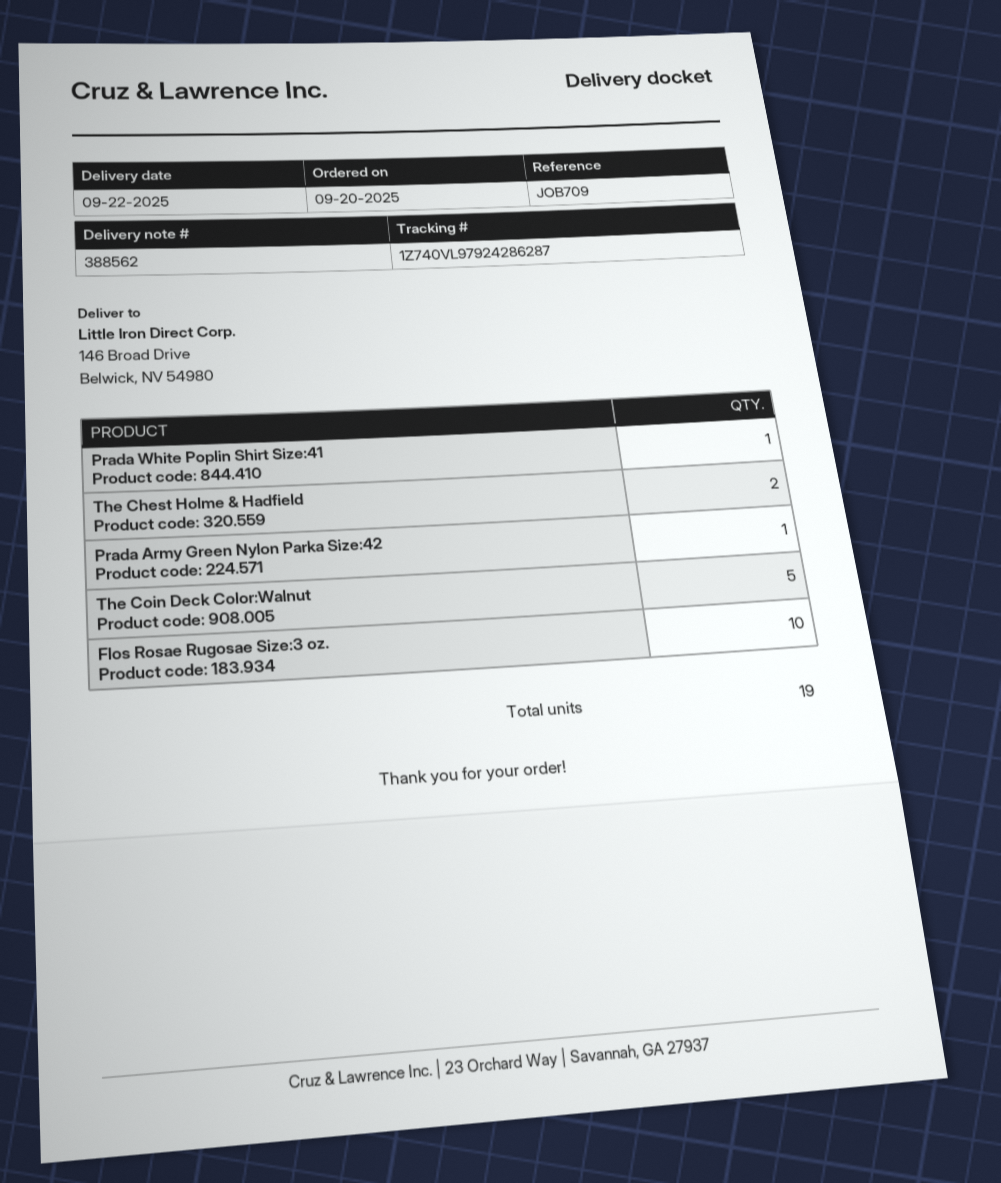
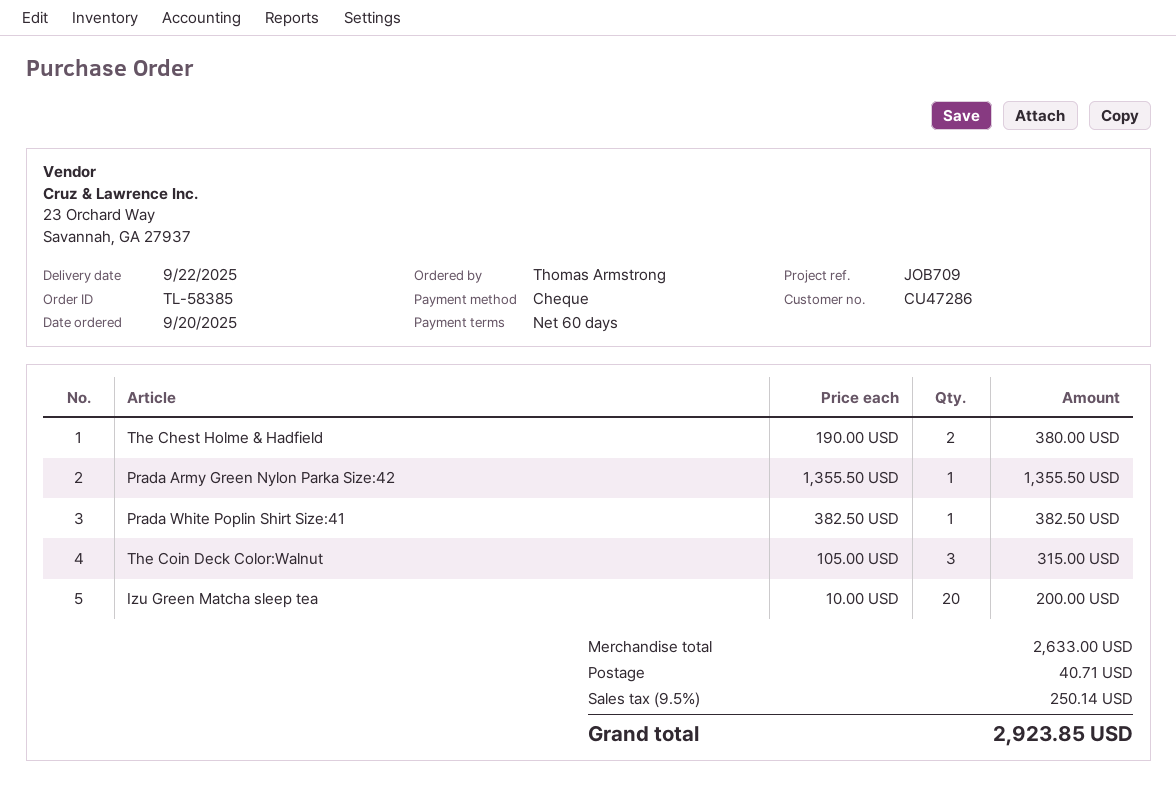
The Coin Deck Color:Walnut: 5 -> 3
Flos Rosae Rugosae Size:3 oz.: 10 -> none
Izu Green Matcha sleep tea: none -> 20

